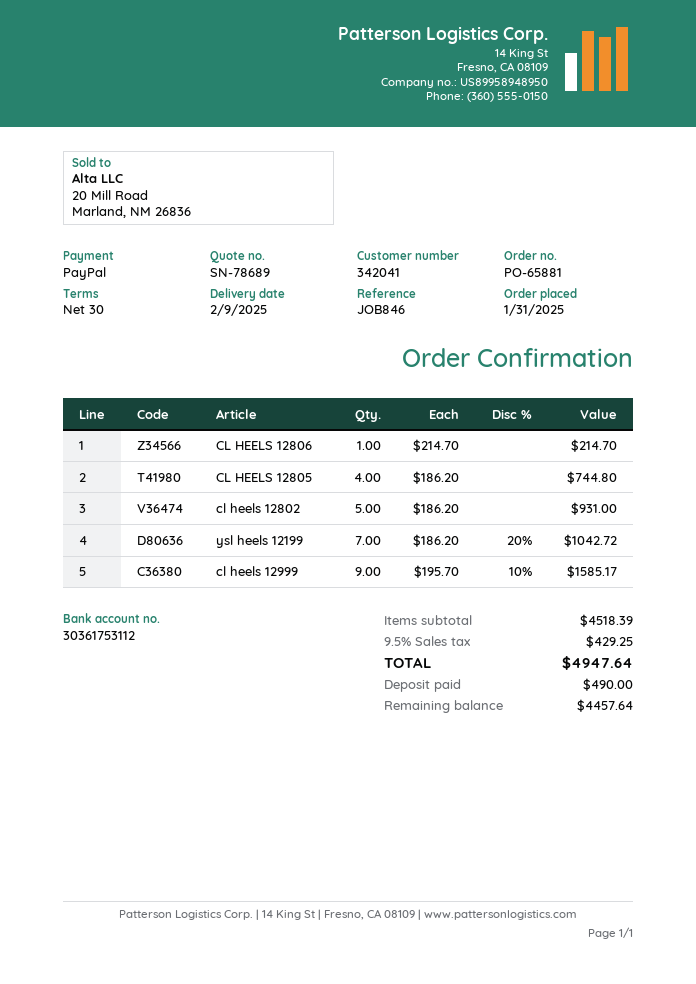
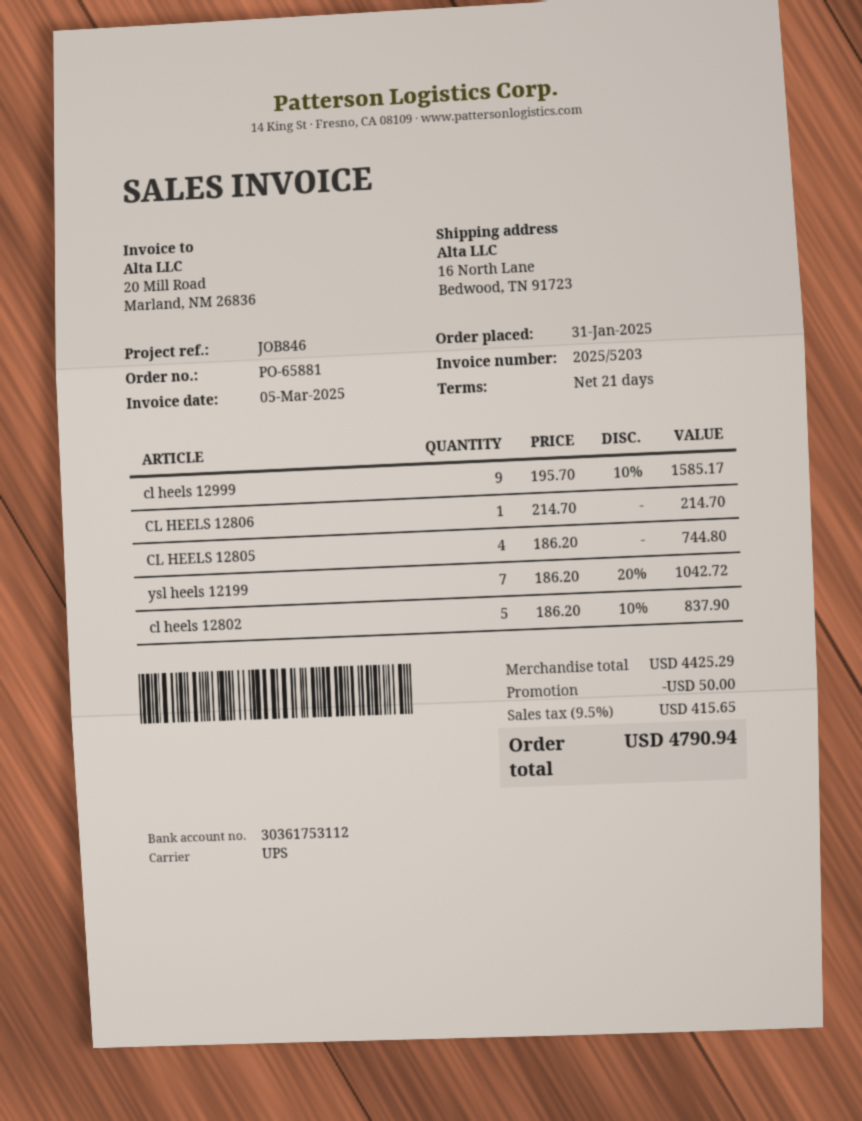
payment terms: 30 days -> 21 days
cl heels 12802: 5 x 186.20 = 931.00 -> 5 x 186.20 - 10% = 837.90
subtotal: 4518.39 -> 4425.29
discount: none -> 50.00
tax: 9.5% = 429.25 -> 9.5% = 415.65
total: 4947.64 -> 4790.94

